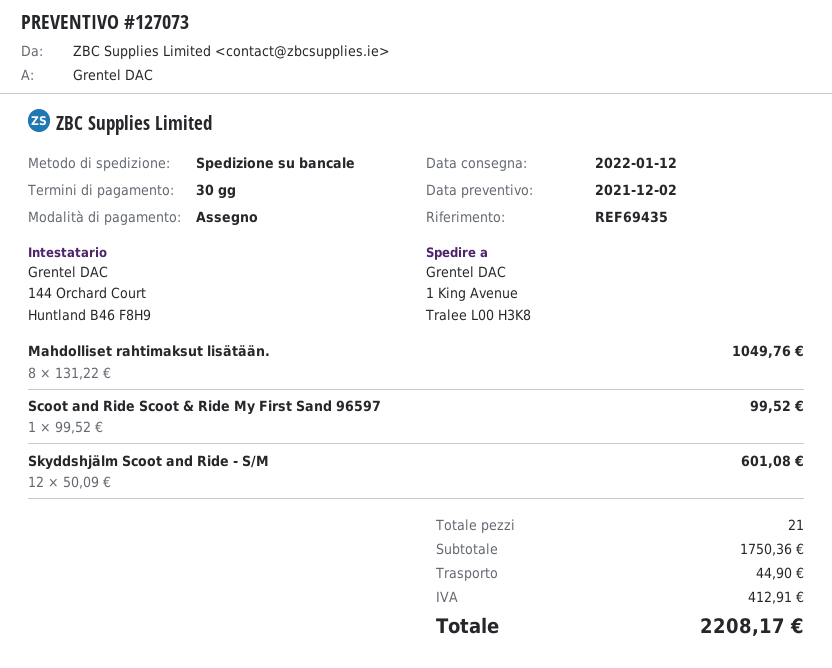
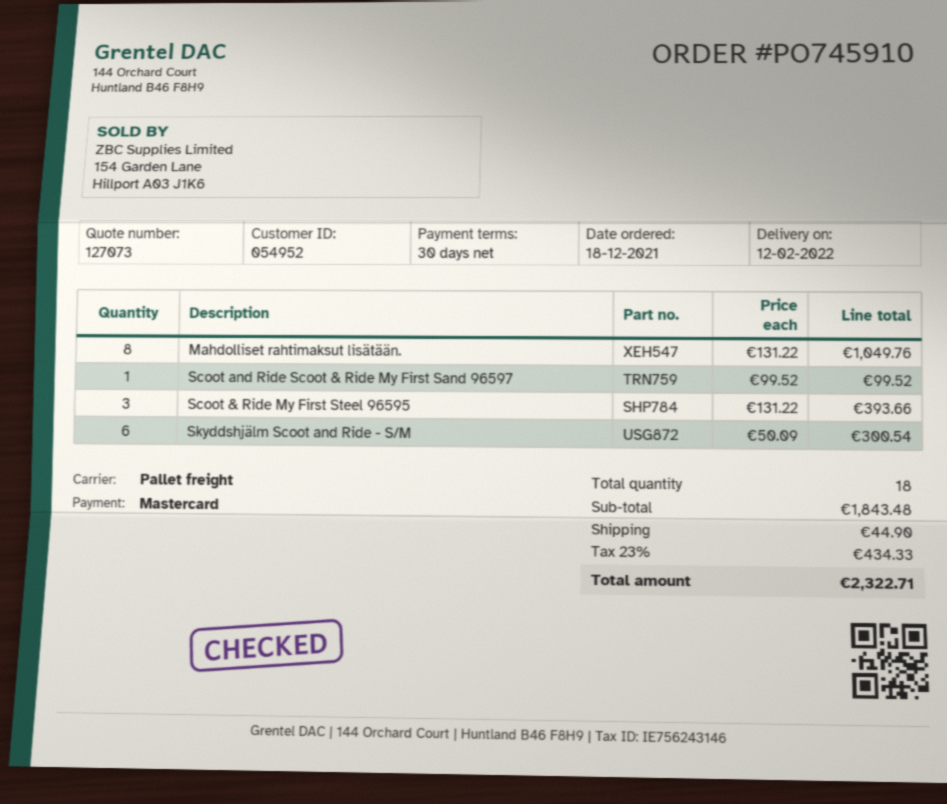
delivery date: 2022-01-12 -> 2022-02-12
payment method: cheque -> Mastercard
Skyddshjälm Scoot and Ride - S/M: 12 x 50.09 = 601.08 -> 6 x 50.09 = 300.54
Scoot & Ride My First Steel 96595: none -> 3 x 131.22 = 393.66
total quantity: 21 -> 18
subtotal: 1750.36 -> 1843.48
tax: 412.91 -> 434.33
total: 2208.17 -> 2322.71

